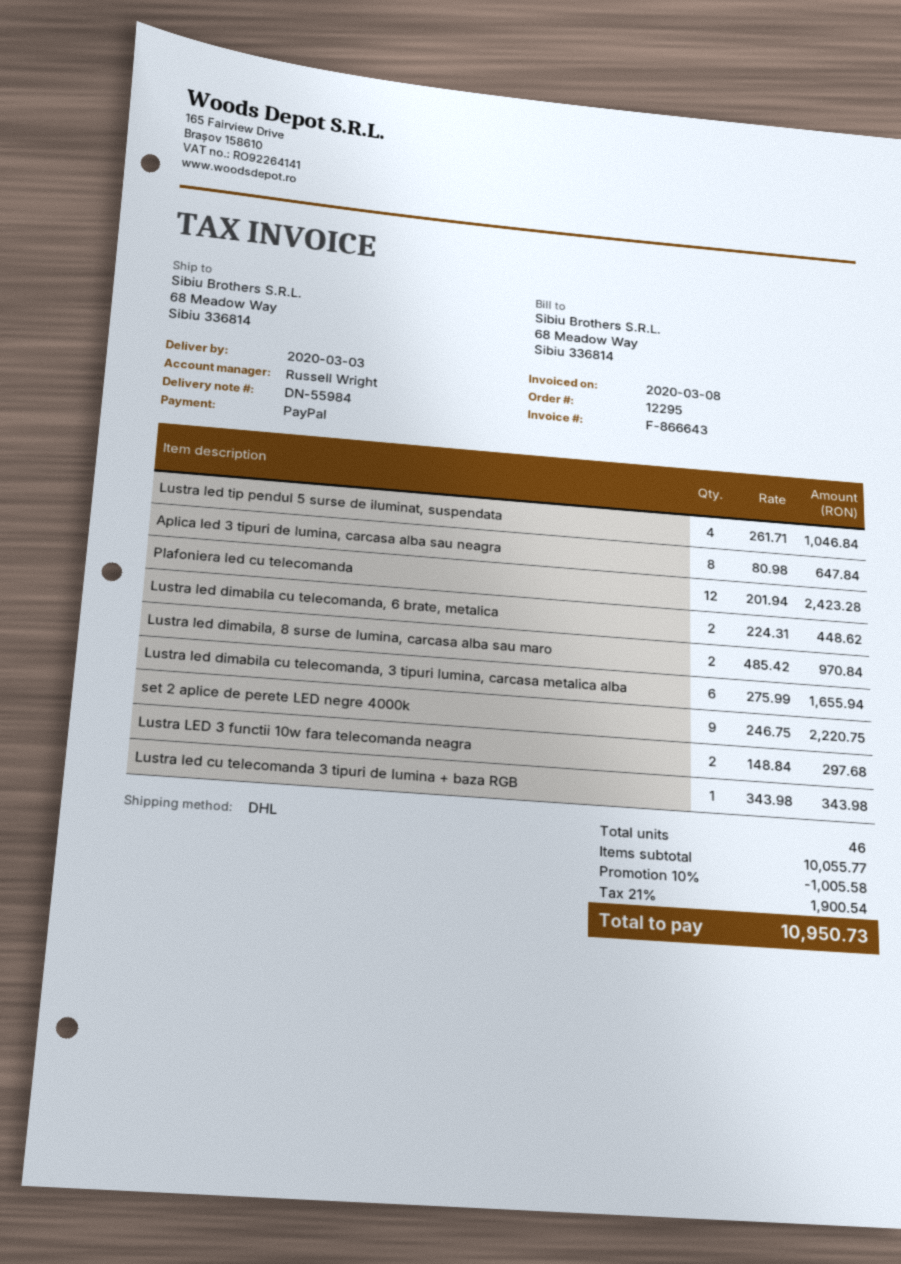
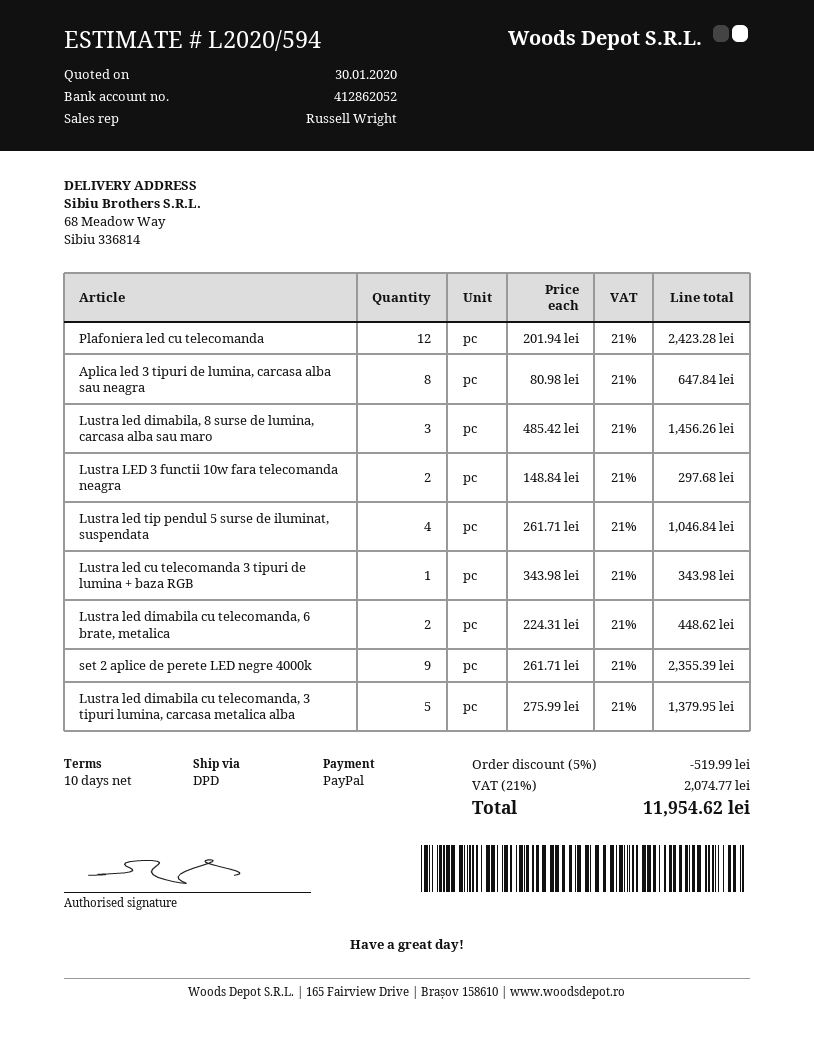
shipping method: DHL -> DPD
Lustra led dimabila, 8 surse de lumina, carcasa alba sau maro: 2 x 485.42 = 970.84 -> 3 x 485.42 = 1456.26
Lustra led dimabila cu telecomanda, 3 tipuri lumina, carcasa metalica alba: 6 x 275.99 = 1655.94 -> 5 x 275.99 = 1379.95
set 2 aplice de perete LED negre 4000k: 9 x 246.75 = 2220.75 -> 9 x 261.71 = 2355.39
discount: 10% = 1005.58 -> 5% = 519.99
tax: 21% = 1900.54 -> 21% = 2074.77
total: 10950.73 -> 11954.62

